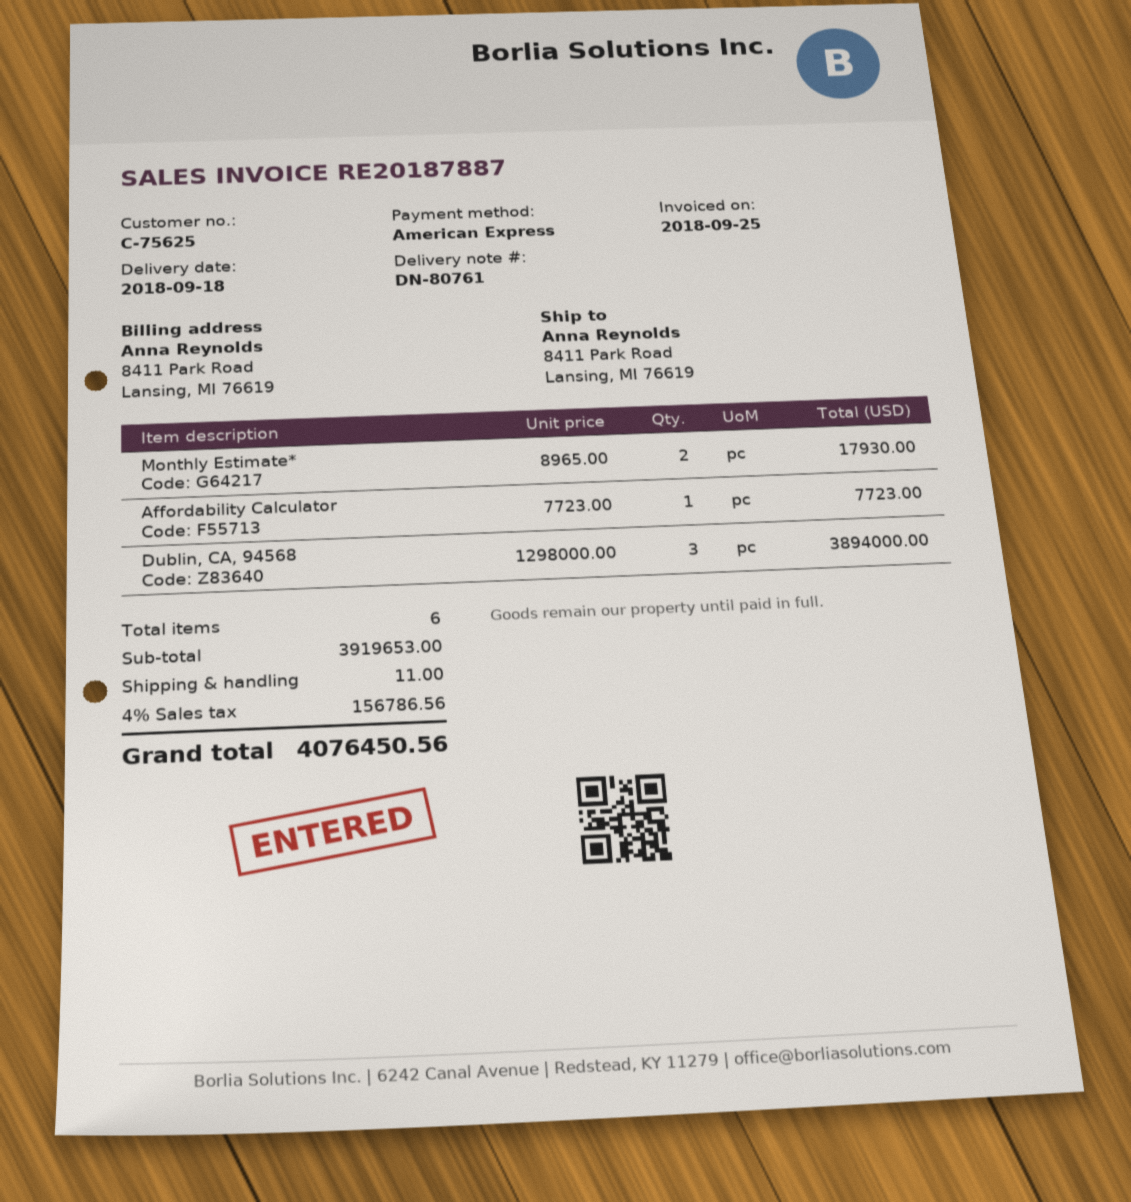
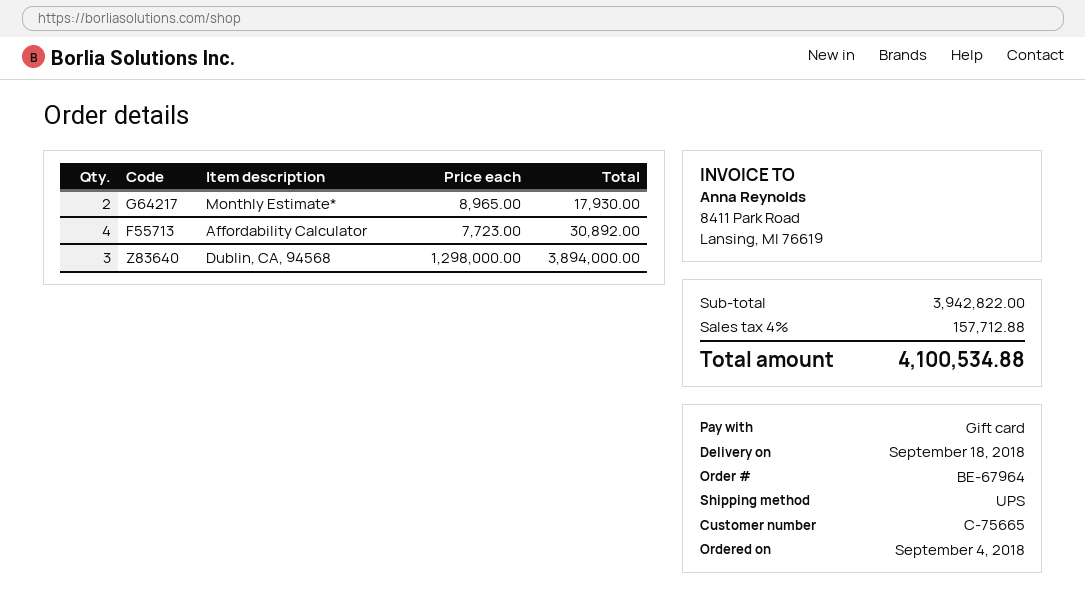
customer number: C-75625 -> C-75665
payment method: American Express -> gift card
Affordability Calculator: 1 x 7723.00 = 7723.00 -> 4 x 7723.00 = 30892.00
subtotal: 3919653.00 -> 3942822.00
shipping: 11.00 -> none
tax: 4% = 156786.56 -> 4% = 157712.88
total: 4076450.56 -> 4100534.88

